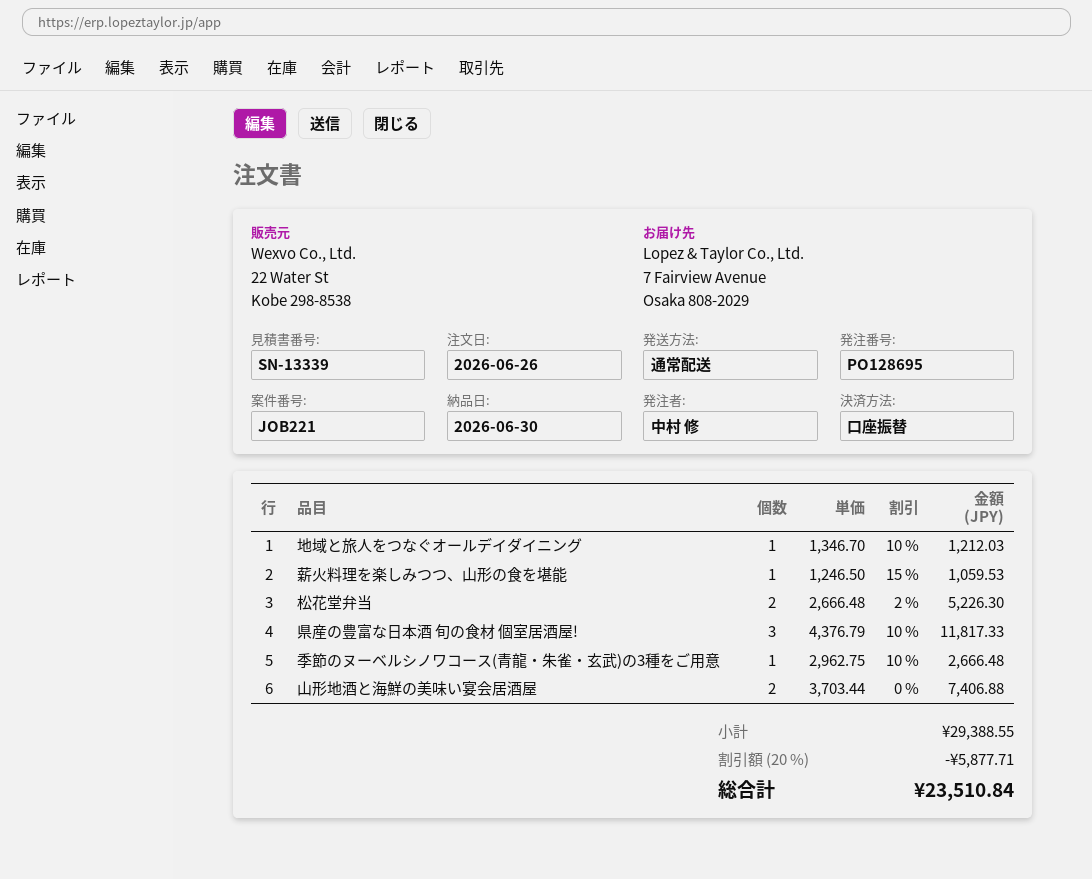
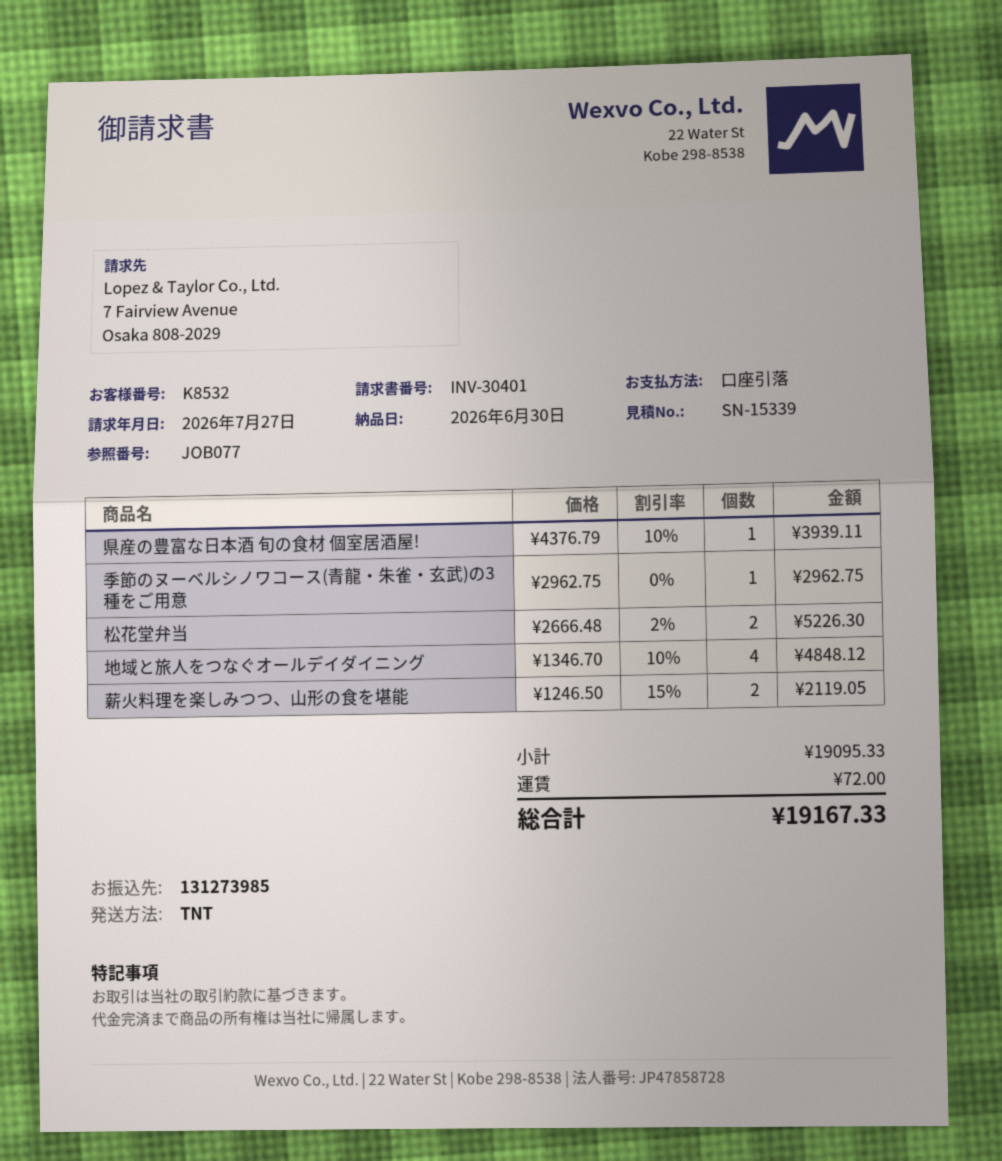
quote number: SN-13339 -> SN-15339
reference: JOB221 -> JOB077
shipping method: standard -> TNT
地域と旅人をつなぐオールデイダイニング: 1 x 1346.70 - 10% = 1212.03 -> 4 x 1346.70 - 10% = 4848.12
薪火料理を楽しみつつ、山形の食を堪能: 1 x 1246.50 - 15% = 1059.53 -> 2 x 1246.50 - 15% = 2119.05
県産の豊富な日本酒 旬の食材 個室居酒屋!: 3 x 4376.79 - 10% = 11817.33 -> 1 x 4376.79 - 10% = 3939.11
季節のヌーベルシノワコース(青龍・朱雀・玄武)の3種をご用意: 1 x 2962.75 - 10% = 2666.48 -> 1 x 2962.75 = 2962.75
山形地酒と海鮮の美味い宴会居酒屋: 2 x 3703.44 = 7406.88 -> none
subtotal: 29388.55 -> 19095.33
discount: 20% = 5877.71 -> none
shipping: none -> 72.00
total: 23510.84 -> 19167.33

